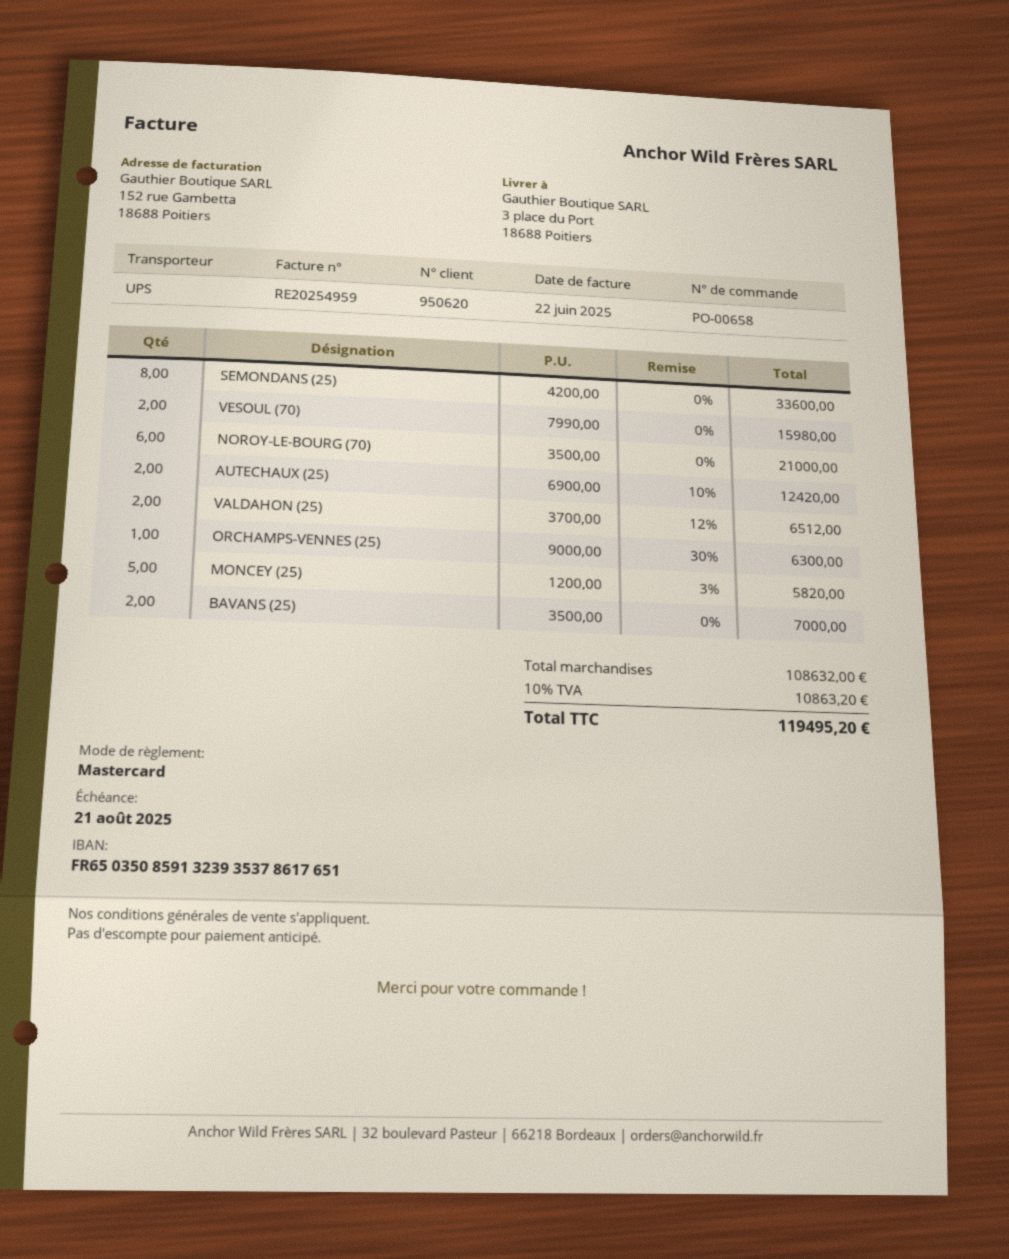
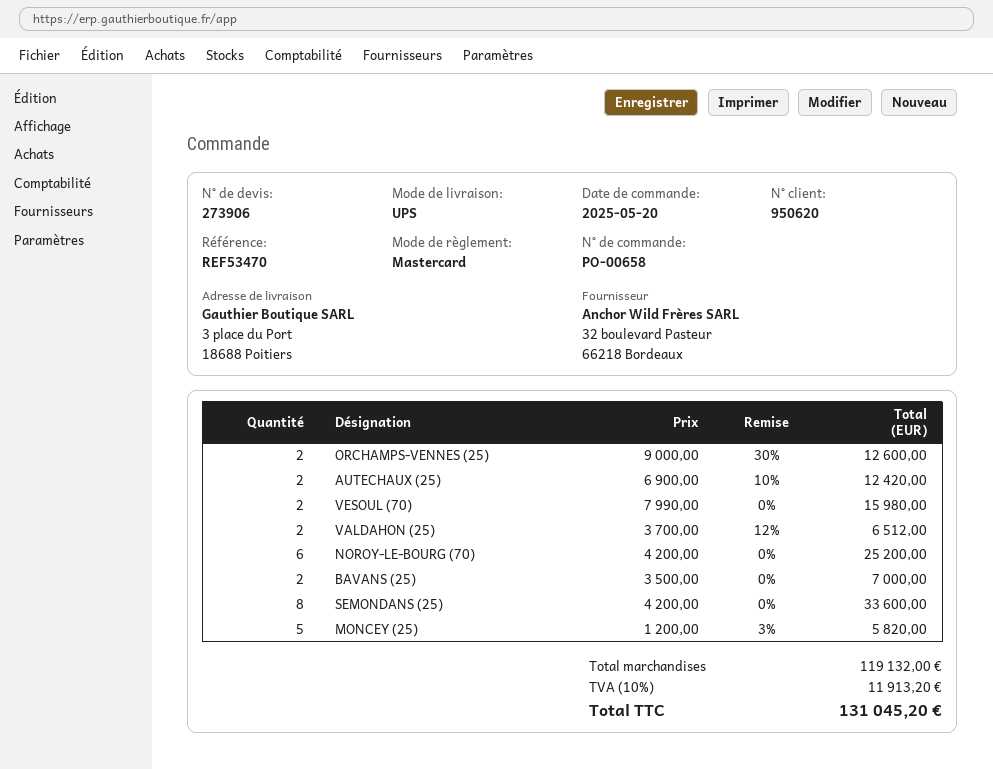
NOROY-LE-BOURG (70): 6 x 3500.00 = 21000.00 -> 6 x 4200.00 = 25200.00
ORCHAMPS-VENNES (25): 1 x 9000.00 - 30% = 6300.00 -> 2 x 9000.00 - 30% = 12600.00
subtotal: 108632.00 -> 119132.00
tax: 10% = 10863.20 -> 10% = 11913.20
total: 119495.20 -> 131045.20

